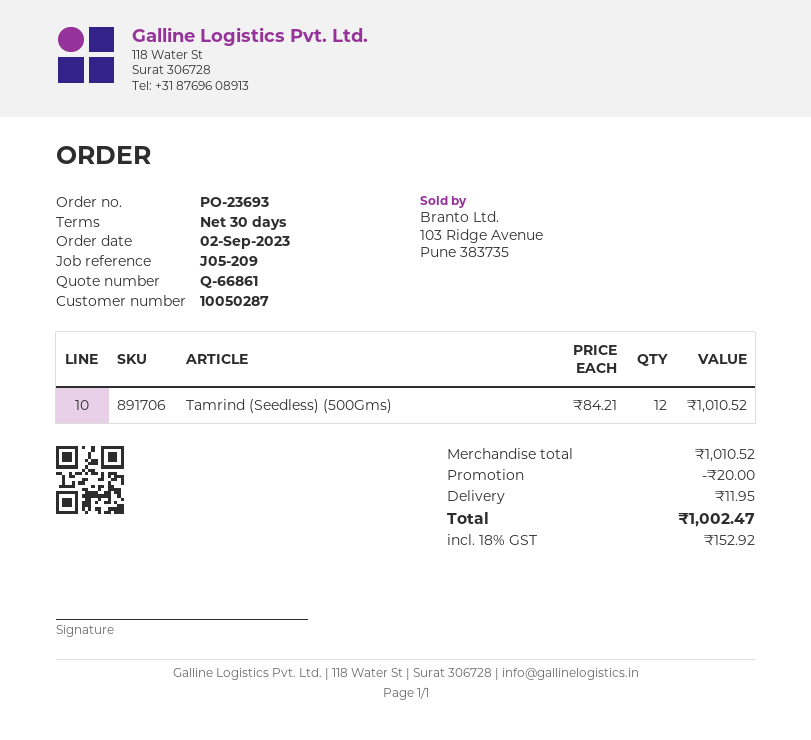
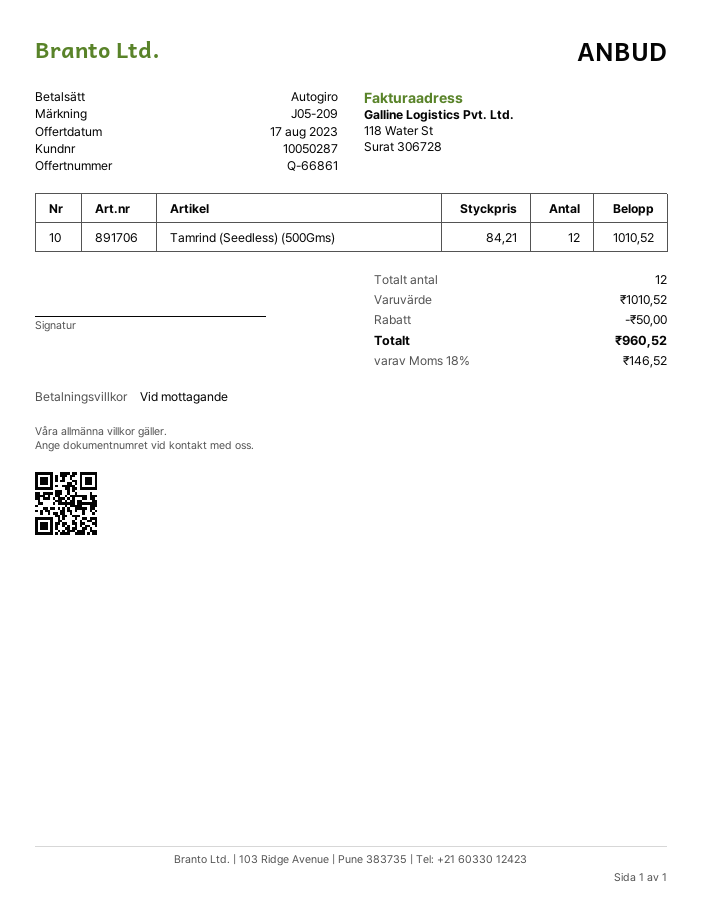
payment terms: 30 days -> on receipt
discount: 20.00 -> 50.00
shipping: 11.95 -> none
tax: 18% = 152.92 -> 18% = 146.52
total: 1002.47 -> 960.52

